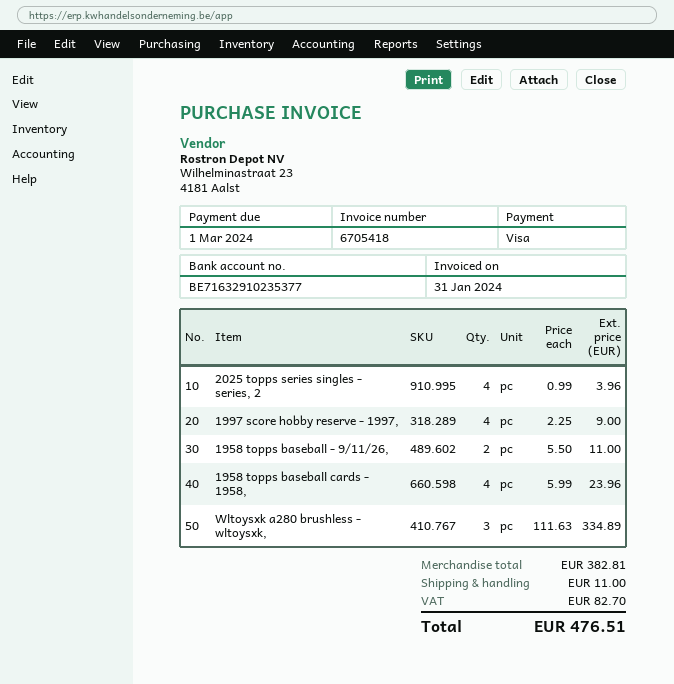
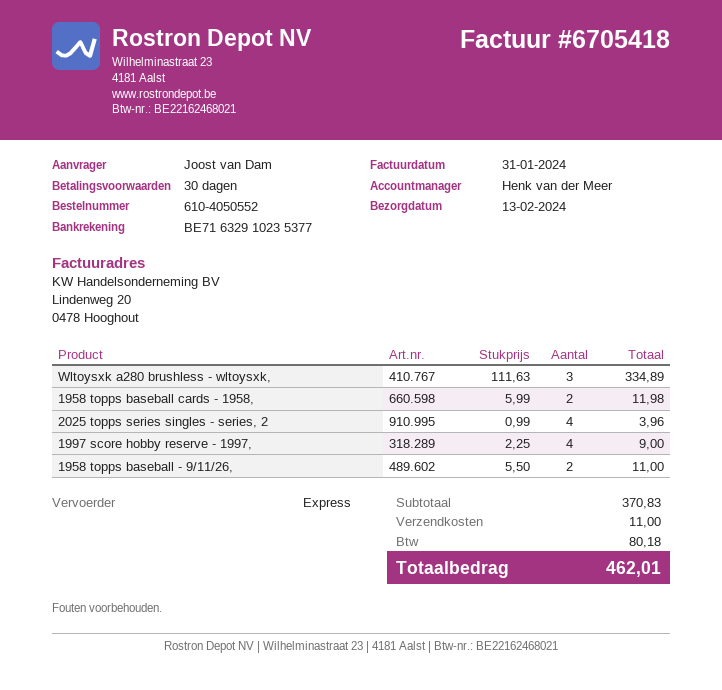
1958 topps baseball cards - 1958,: 4 x 5.99 = 23.96 -> 2 x 5.99 = 11.98
subtotal: 382.81 -> 370.83
tax: 82.70 -> 80.18
total: 476.51 -> 462.01

